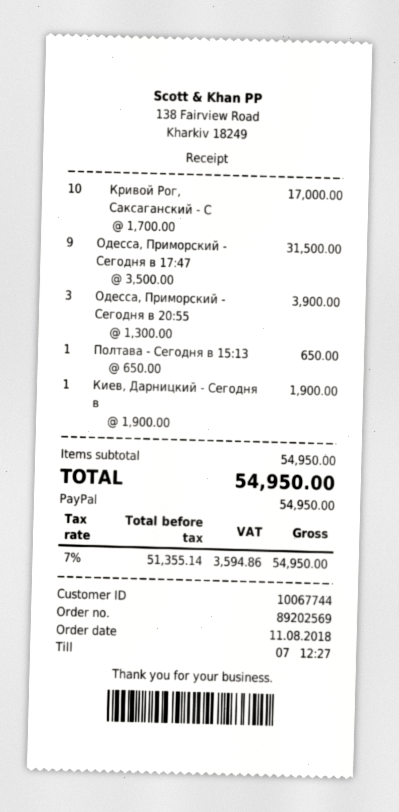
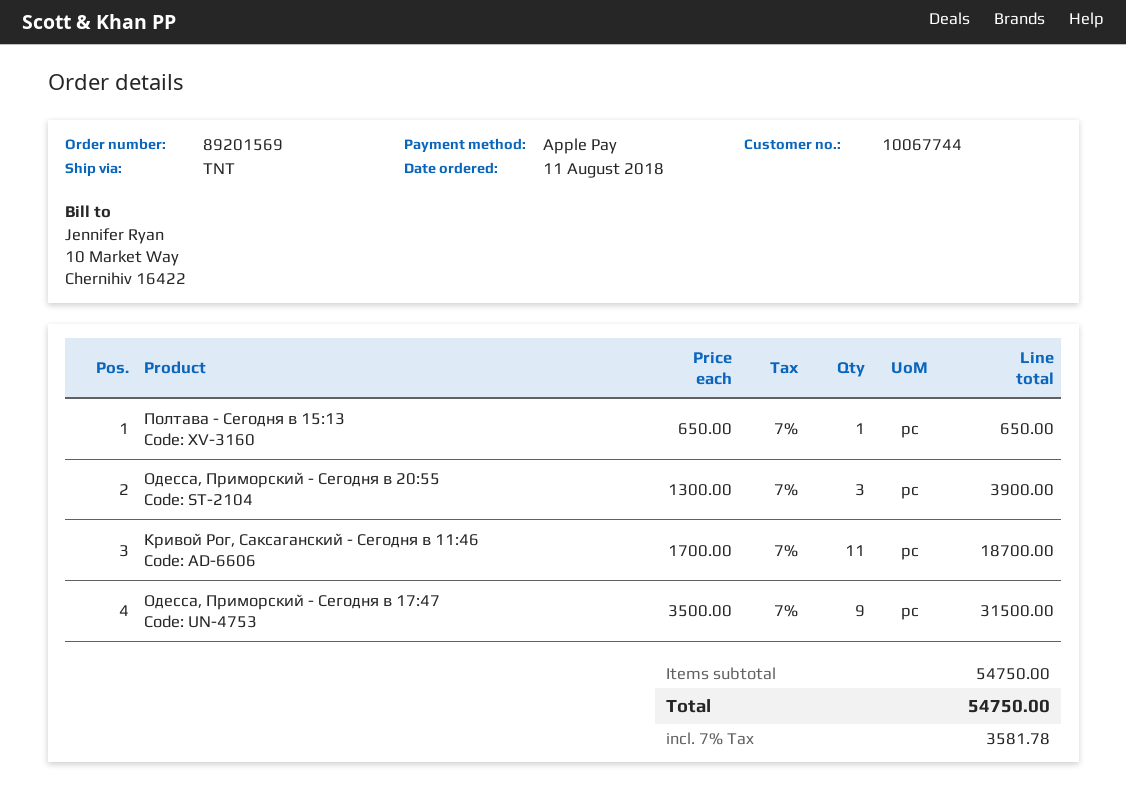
order number: 89202569 -> 89201569
payment method: PayPal -> Apple Pay
Кривой Рог, Саксаганский - С: 10 x 1700.00 = 17000.00 -> 11 x 1700.00 = 18700.00
Киев, Дарницкий - Сегодня в: 1 x 1900.00 = 1900.00 -> none
subtotal: 54950.00 -> 54750.00
tax: 7% = 3594.86 -> 7% = 3581.78
total: 54950.00 -> 54750.00

